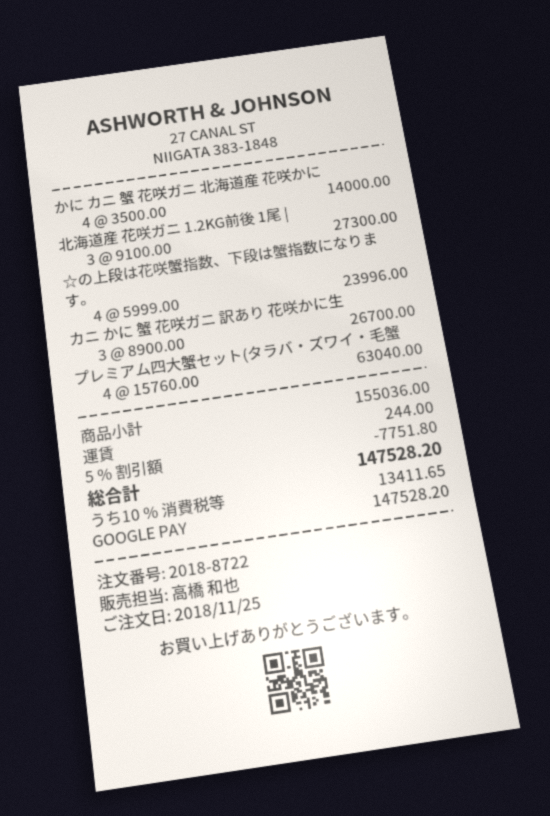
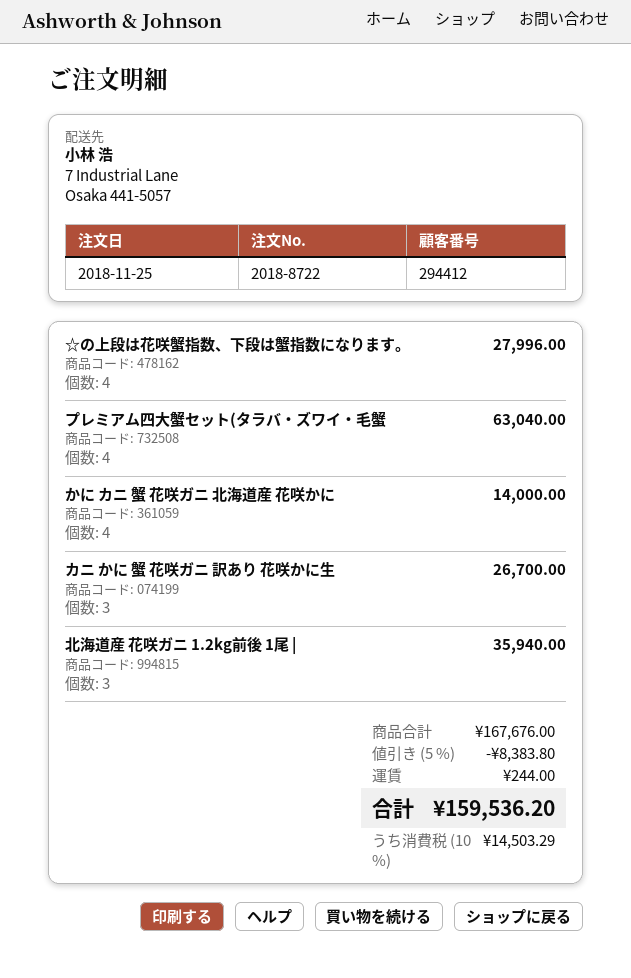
北海道産 花咲ガニ 1.2KG前後 1尾 |: 3 for 27300.00 -> 3 for 35940.00
☆の上段は花咲蟹指数、下段は蟹指数になります。: 4 for 23996.00 -> 4 for 27996.00
subtotal: 155036.00 -> 167676.00
discount: 5% = 7751.80 -> 5% = 8383.80
tax: 10% = 13411.65 -> 10% = 14503.29
total: 147528.20 -> 159536.20

